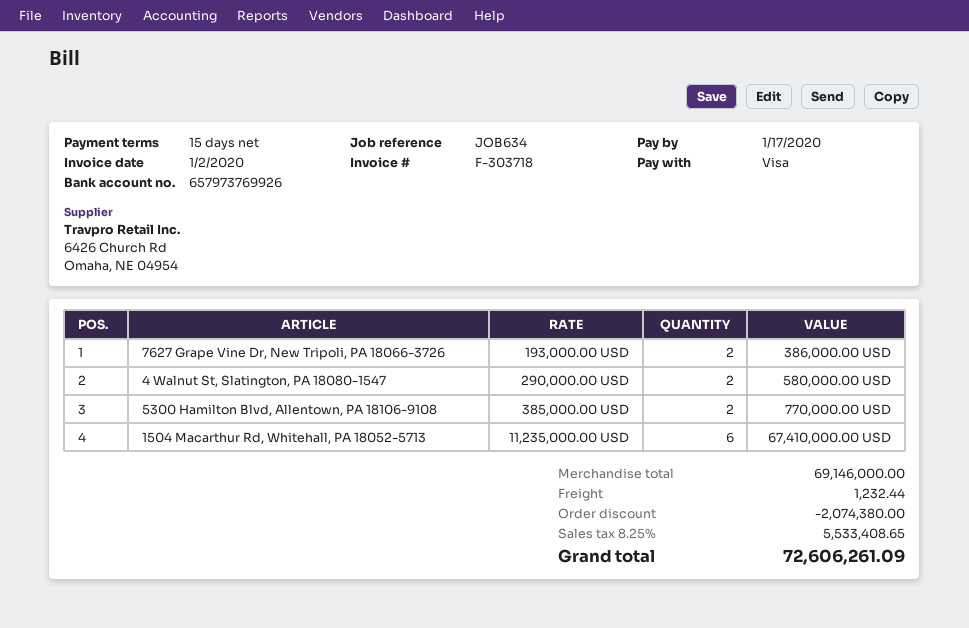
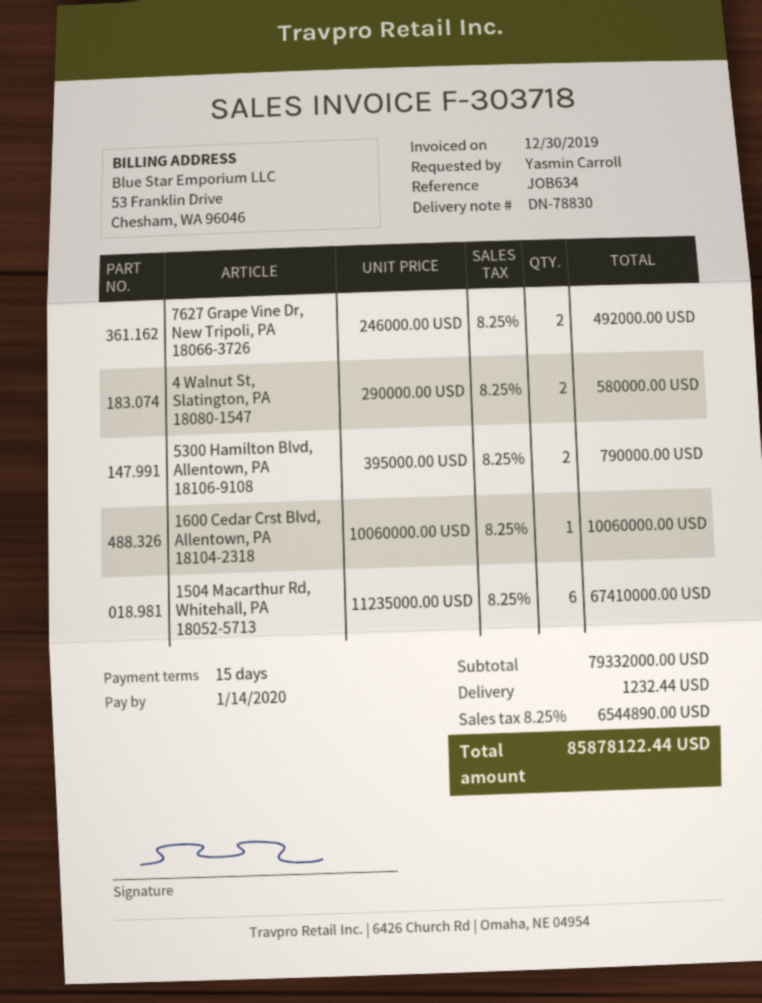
invoice date: 2020-01-02 -> 2019-12-30
due date: 2020-01-17 -> 2020-01-14
7627 Grape Vine Dr, New Tripoli, PA 18066-3726: 2 x 193000.00 = 386000.00 -> 2 x 246000.00 = 492000.00
5300 Hamilton Blvd, Allentown, PA 18106-9108: 2 x 385000.00 = 770000.00 -> 2 x 395000.00 = 790000.00
1600 Cedar Crst Blvd, Allentown, PA 18104-2318: none -> 1 x 10060000.00 = 10060000.00
subtotal: 69146000.00 -> 79332000.00
discount: 2074380.00 -> none
tax: 8.25% = 5533408.65 -> 8.25% = 6544890.00
total: 72606261.09 -> 85878122.44

